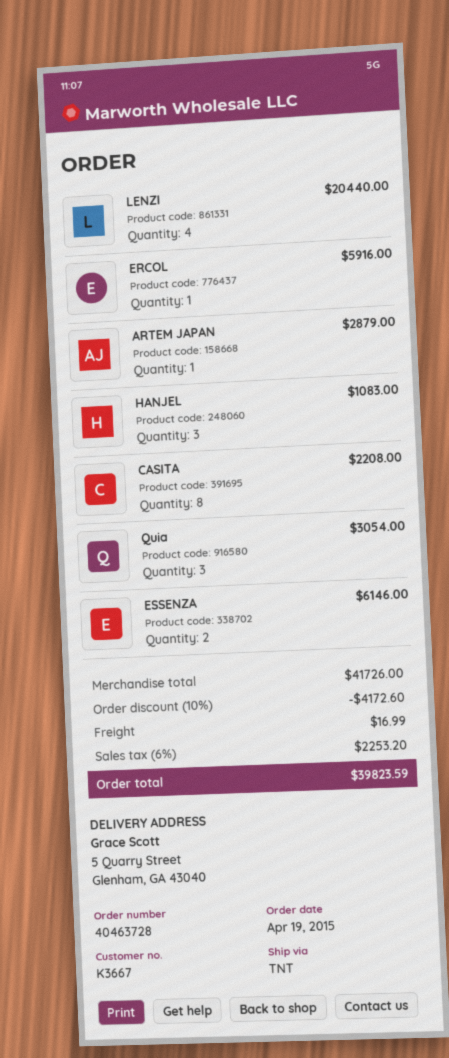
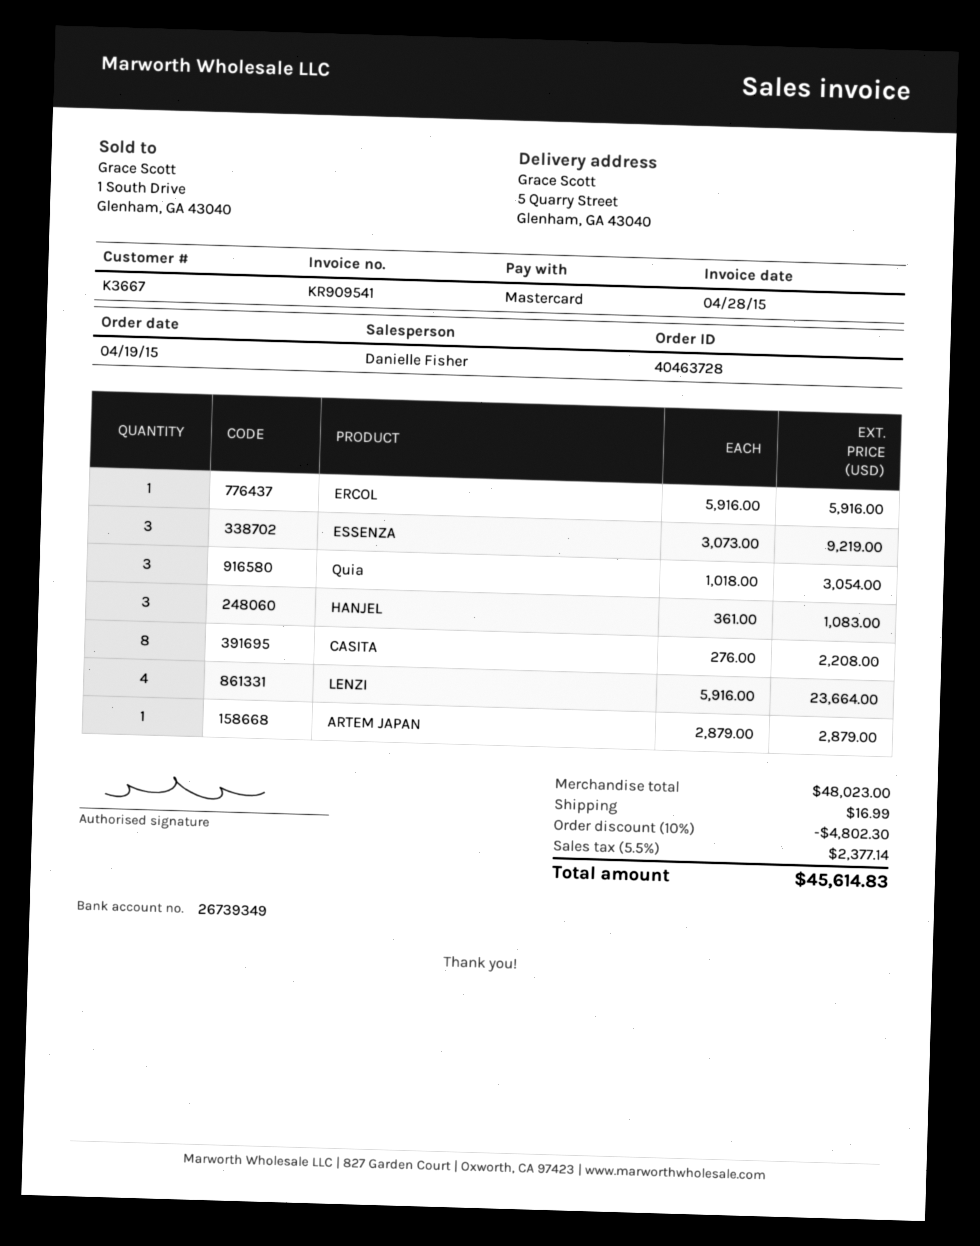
LENZI: 4 for 20440.00 -> 4 for 23664.00
ESSENZA: 2 for 6146.00 -> 3 for 9219.00
subtotal: 41726.00 -> 48023.00
discount: 10% = 4172.60 -> 10% = 4802.30
tax: 6% = 2253.20 -> 5.5% = 2377.14
total: 39823.59 -> 45614.83

